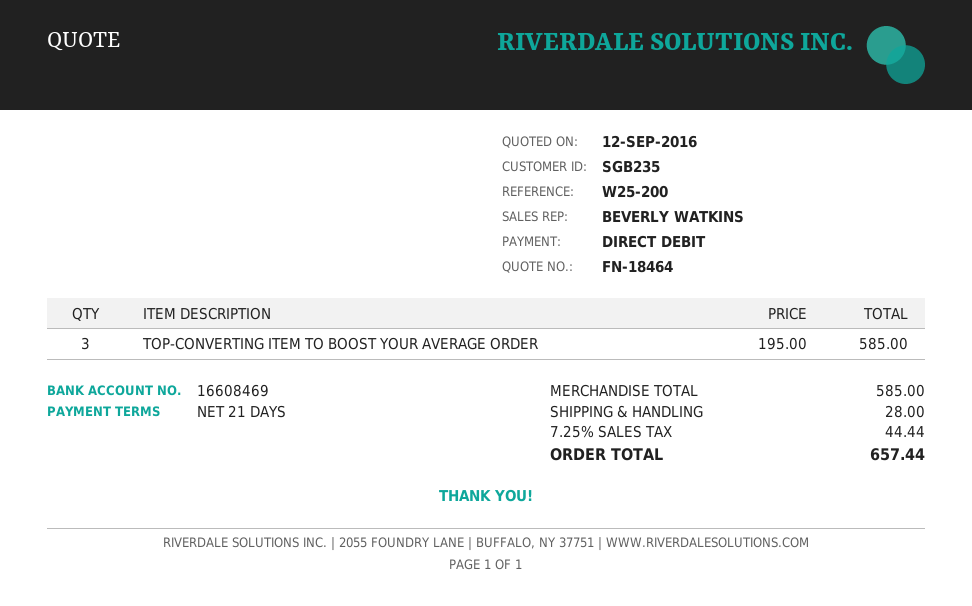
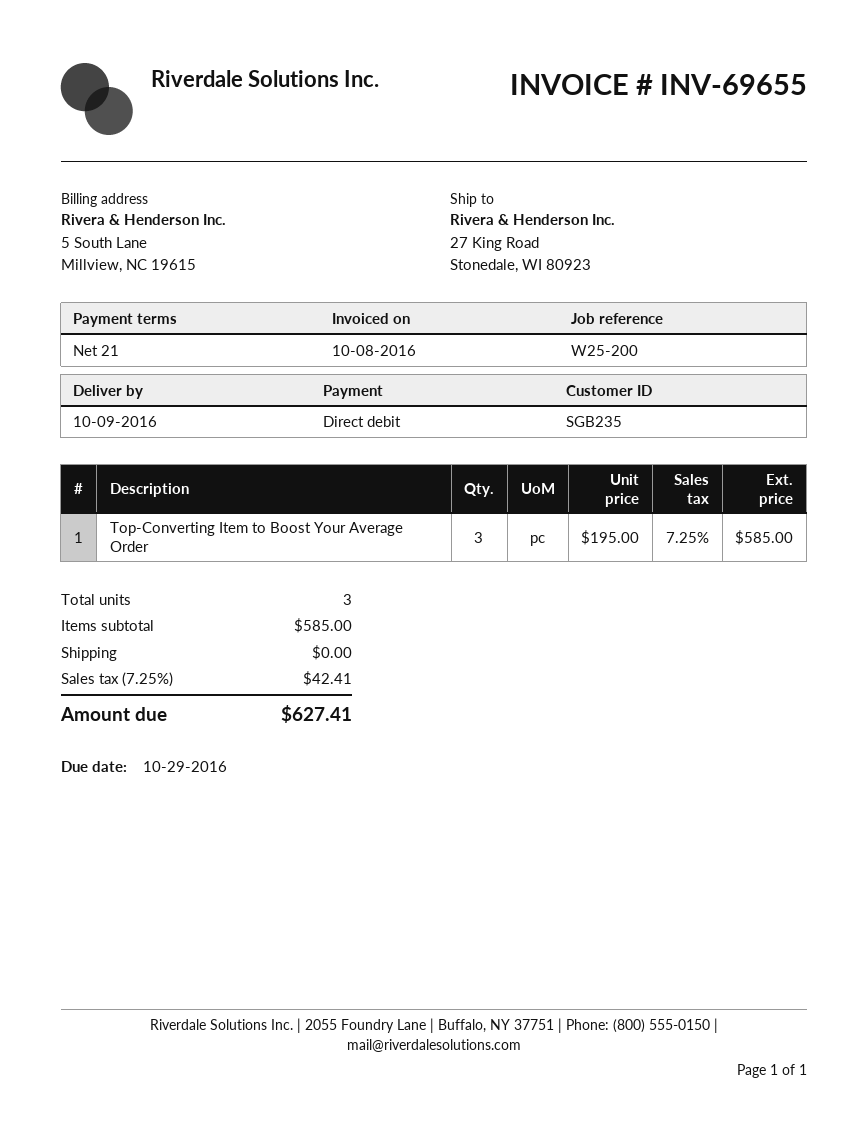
shipping: 28.00 -> 0.00
tax: 7.25% = 44.44 -> 7.25% = 42.41
total: 657.44 -> 627.41

